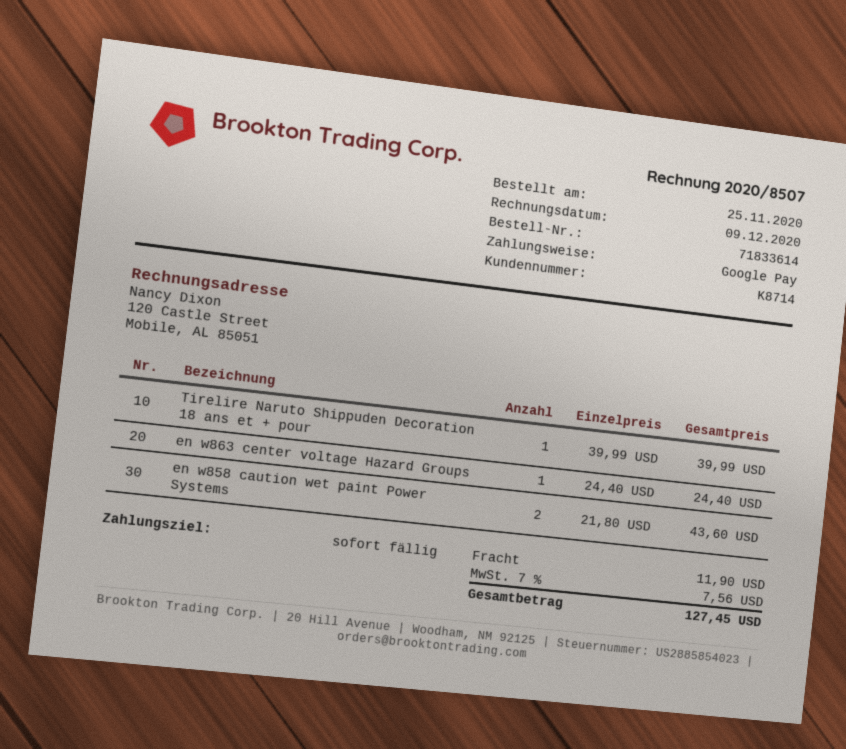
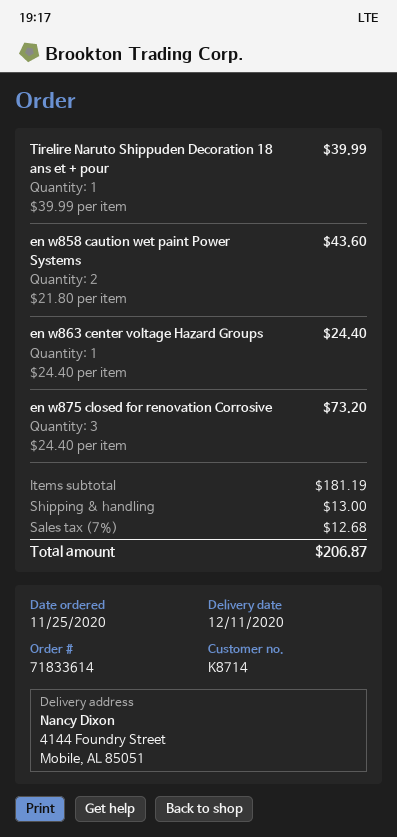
en w875 closed for renovation Corrosive: none -> 3 x 24.40 = 73.20
shipping: 11.90 -> 13.00
tax: 7% = 7.56 -> 7% = 12.68
total: 127.45 -> 206.87

